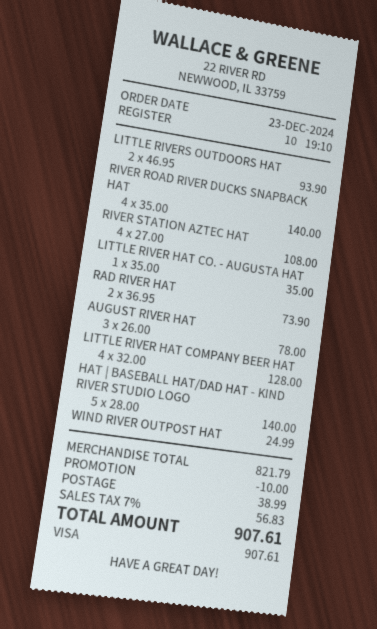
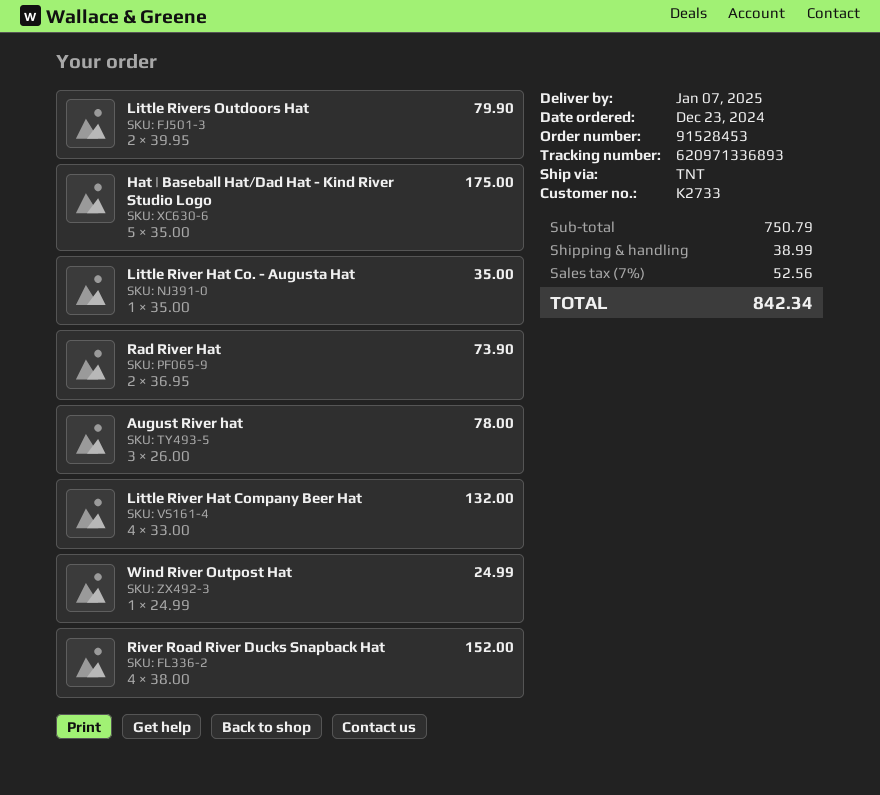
LITTLE RIVERS OUTDOORS HAT: 2 x 46.95 = 93.90 -> 2 x 39.95 = 79.90
RIVER ROAD RIVER DUCKS SNAPBACK HAT: 4 x 35.00 = 140.00 -> 4 x 38.00 = 152.00
RIVER STATION AZTEC HAT: 4 x 27.00 = 108.00 -> none
LITTLE RIVER HAT COMPANY BEER HAT: 4 x 32.00 = 128.00 -> 4 x 33.00 = 132.00
HAT | BASEBALL HAT/DAD HAT - KIND RIVER STUDIO LOGO: 5 x 28.00 = 140.00 -> 5 x 35.00 = 175.00
subtotal: 821.79 -> 750.79
discount: 10.00 -> none
tax: 7% = 56.83 -> 7% = 52.56
total: 907.61 -> 842.34

